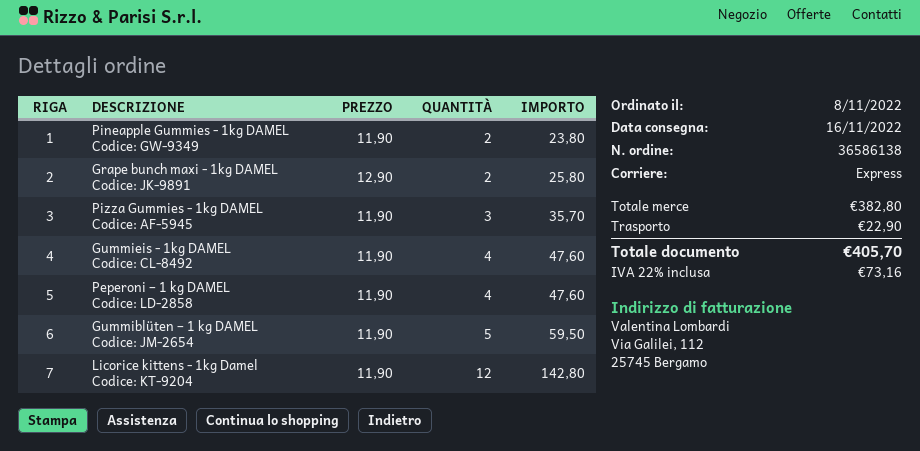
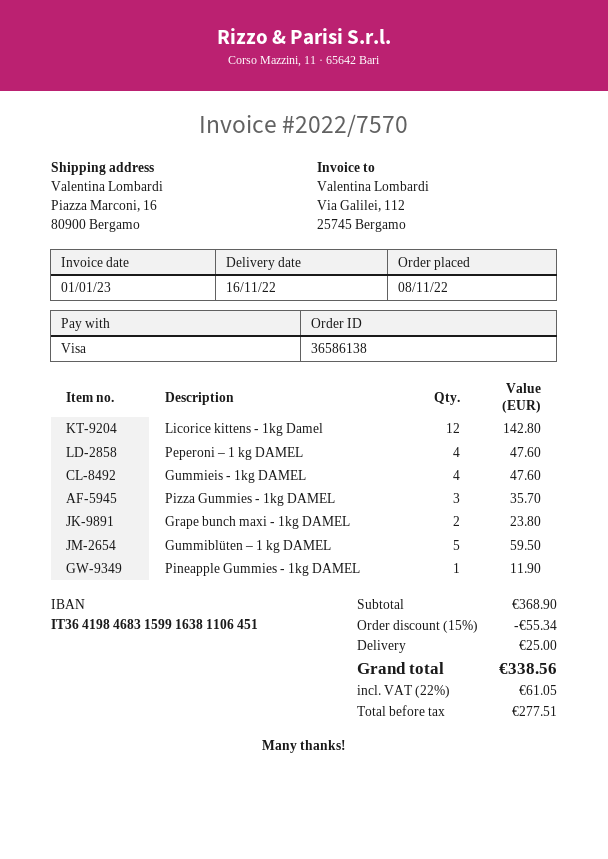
Pineapple Gummies - 1kg DAMEL: 2 for 23.80 -> 1 for 11.90
Grape bunch maxi - 1kg DAMEL: 2 for 25.80 -> 2 for 23.80
subtotal: 382.80 -> 368.90
discount: none -> 15% = 55.34
shipping: 22.90 -> 25.00
tax: 22% = 73.16 -> 22% = 61.05
total: 405.70 -> 338.56

